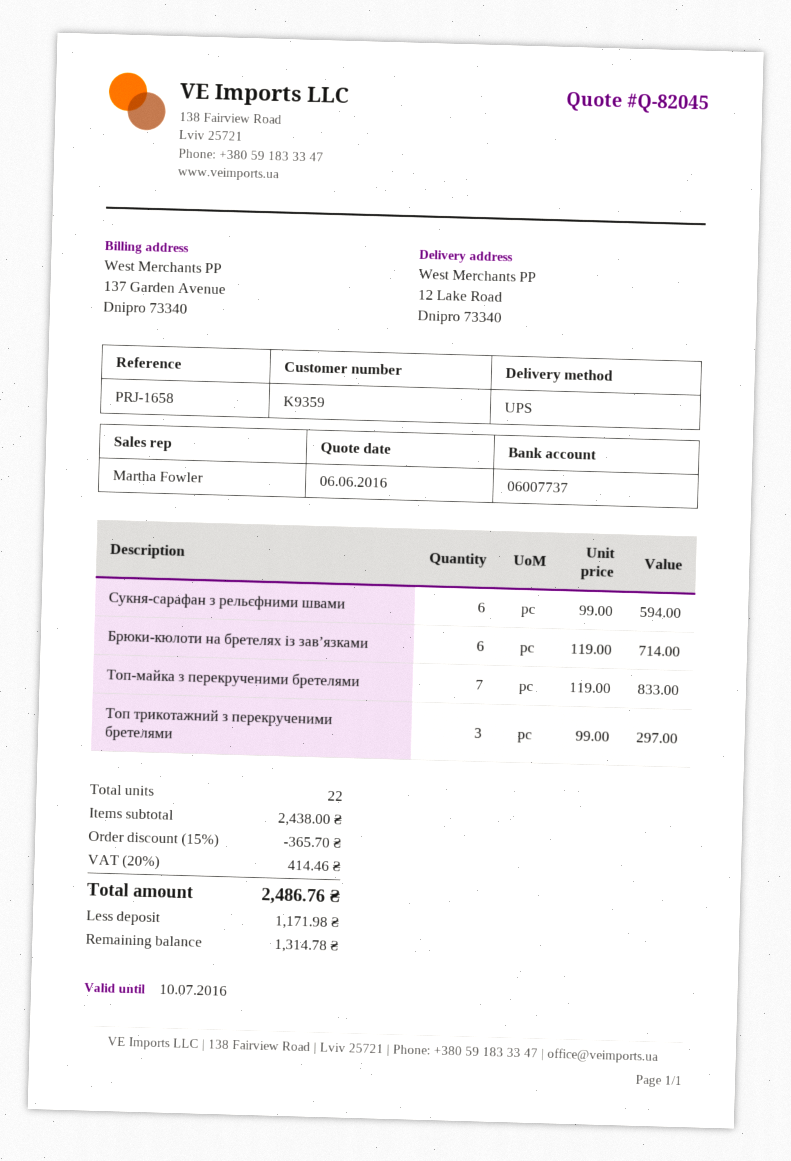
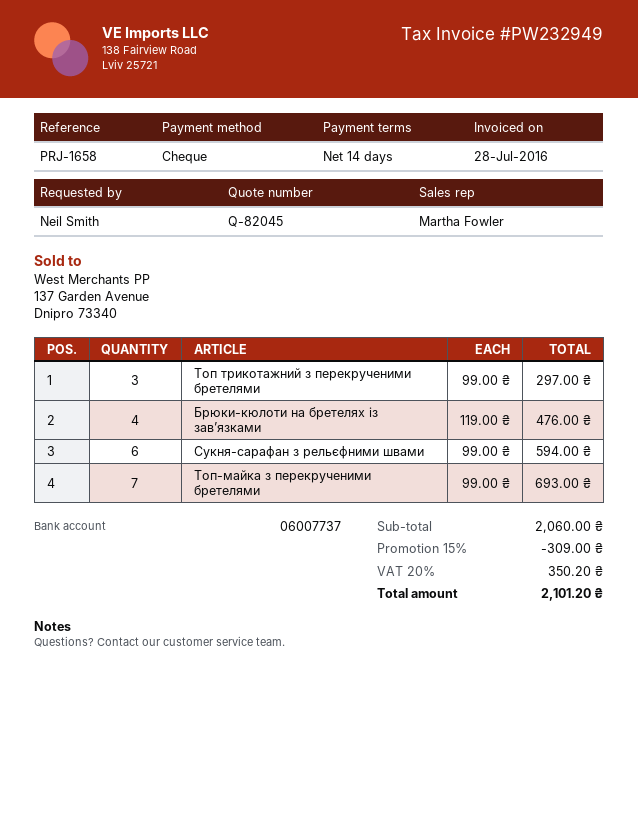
Брюки-кюлоти на бретелях із зав’язками: 6 x 119.00 = 714.00 -> 4 x 119.00 = 476.00
Топ-майка з перекрученими бретелями: 7 x 119.00 = 833.00 -> 7 x 99.00 = 693.00
subtotal: 2438.00 -> 2060.00
discount: 15% = 365.70 -> 15% = 309.00
tax: 20% = 414.46 -> 20% = 350.20
total: 2486.76 -> 2101.20

